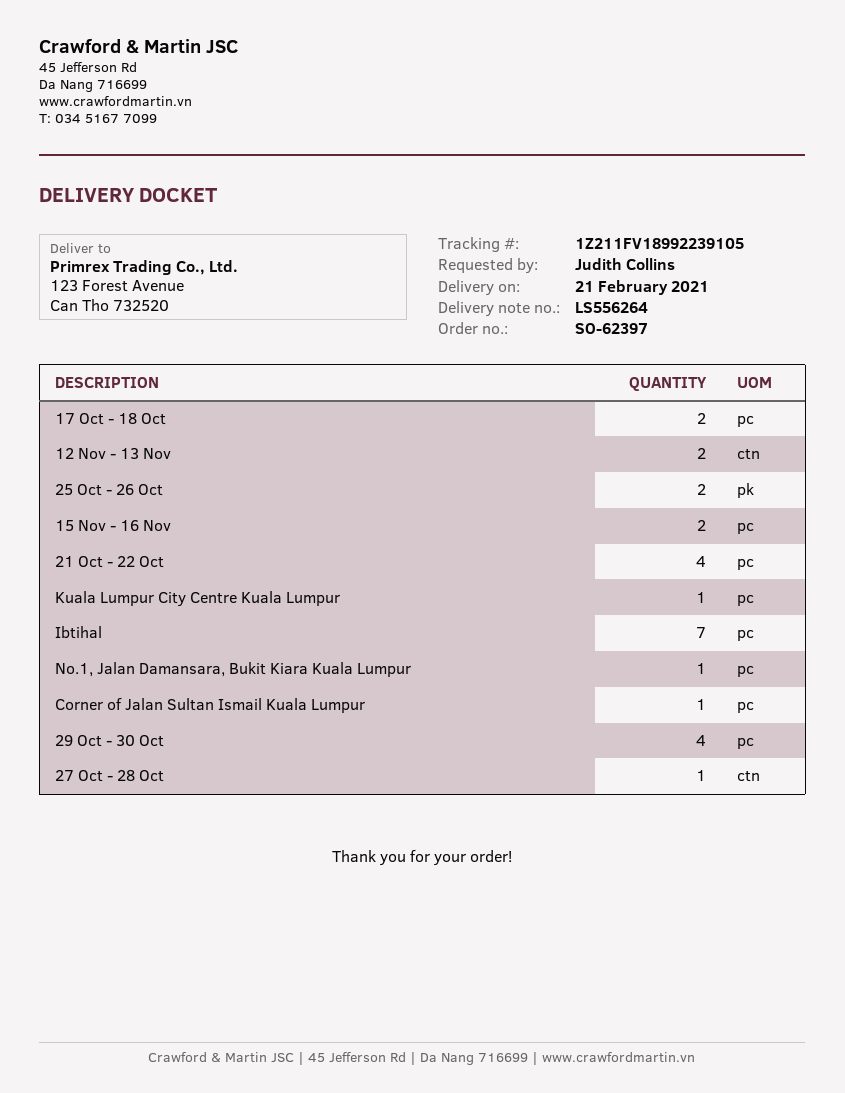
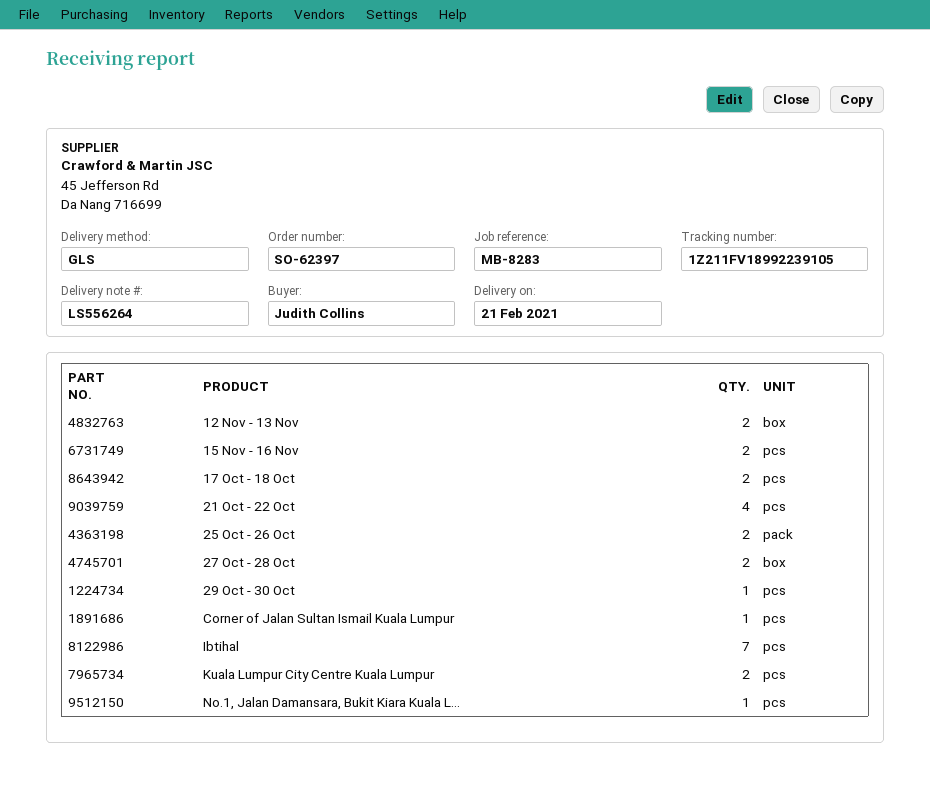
Kuala Lumpur City Centre Kuala Lumpur: 1 -> 2
29 Oct - 30 Oct: 4 -> 1
27 Oct - 28 Oct: 1 -> 2

